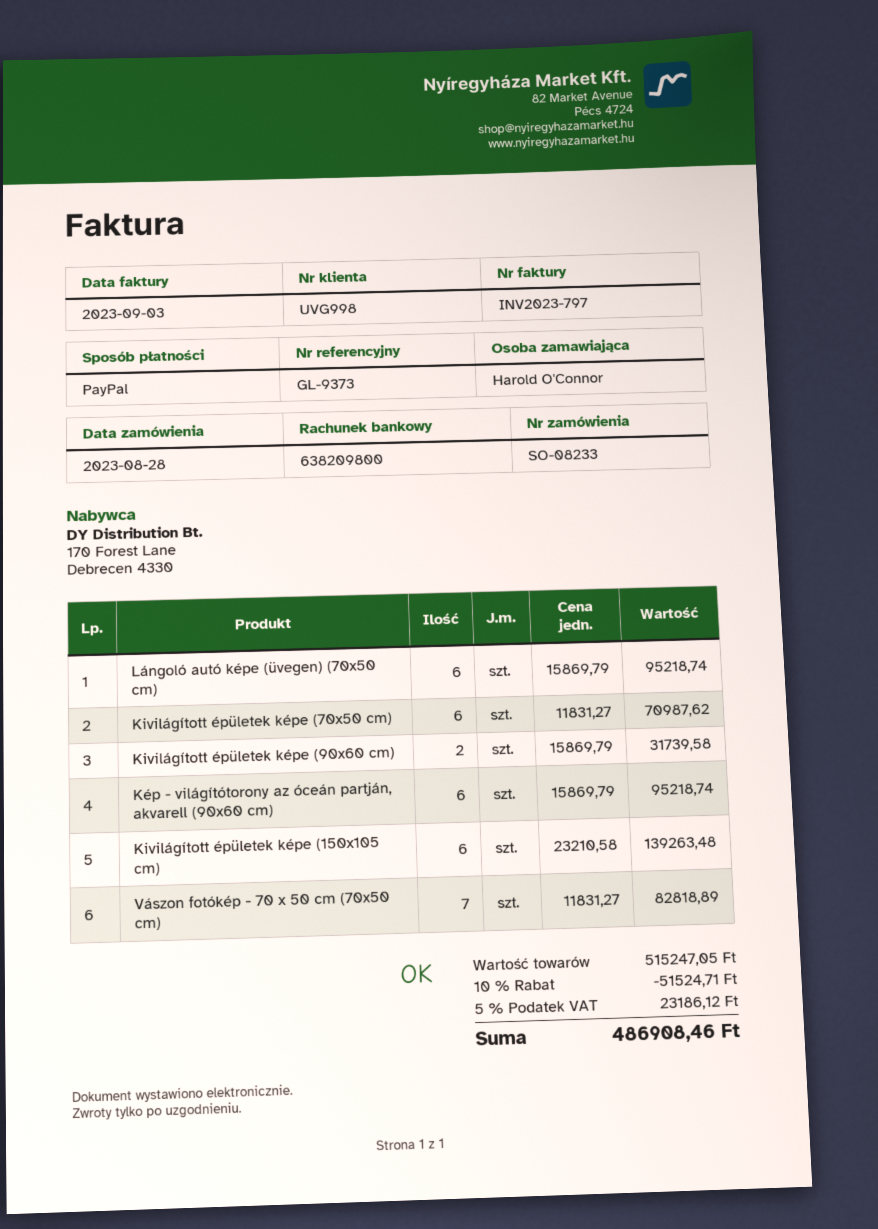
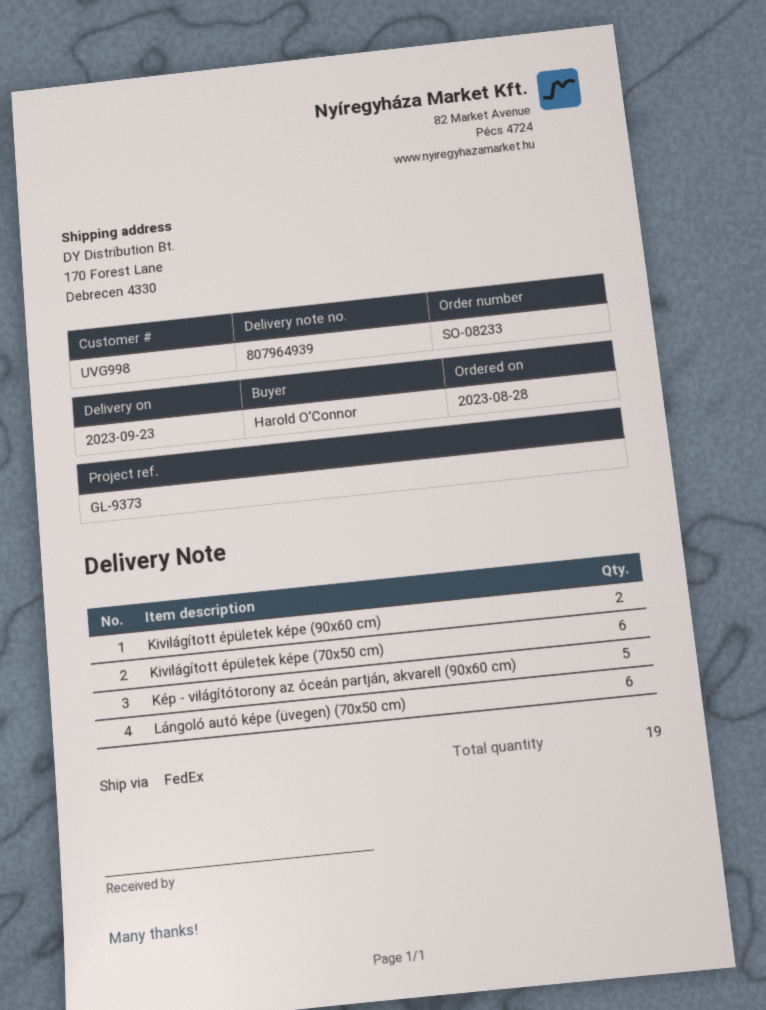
Kép - világítótorony az óceán partján, akvarell (90x60 cm): 6 -> 5
Kivilágított épületek képe (150x105 cm): 6 -> none
Vászon fotókép - 70 x 50 cm (70x50 cm): 7 -> none

